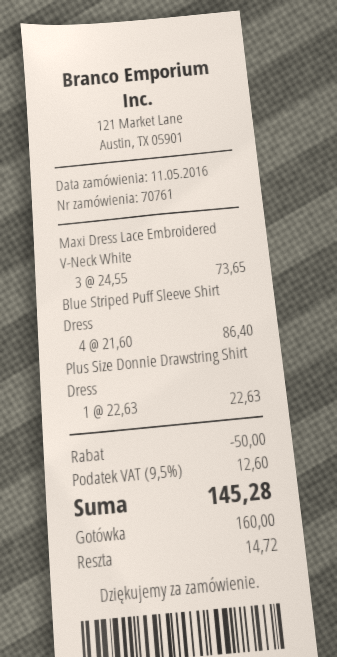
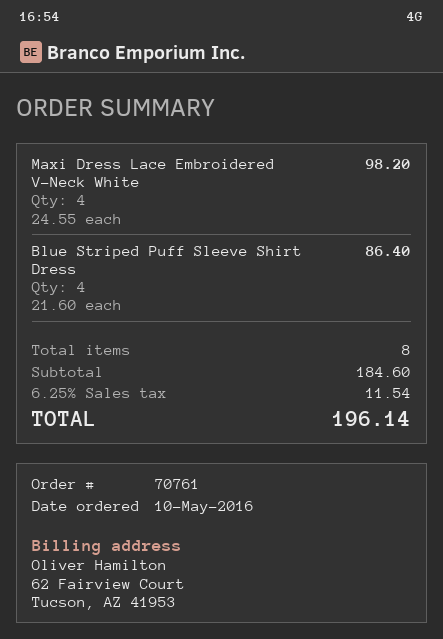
order date: 2016-05-11 -> 2016-05-10
Maxi Dress Lace Embroidered V-Neck White: 3 x 24.55 = 73.65 -> 4 x 24.55 = 98.20
Plus Size Donnie Drawstring Shirt Dress: 1 x 22.63 = 22.63 -> none
discount: 50.00 -> none
tax: 9.5% = 12.60 -> 6.25% = 11.54
total: 145.28 -> 196.14

